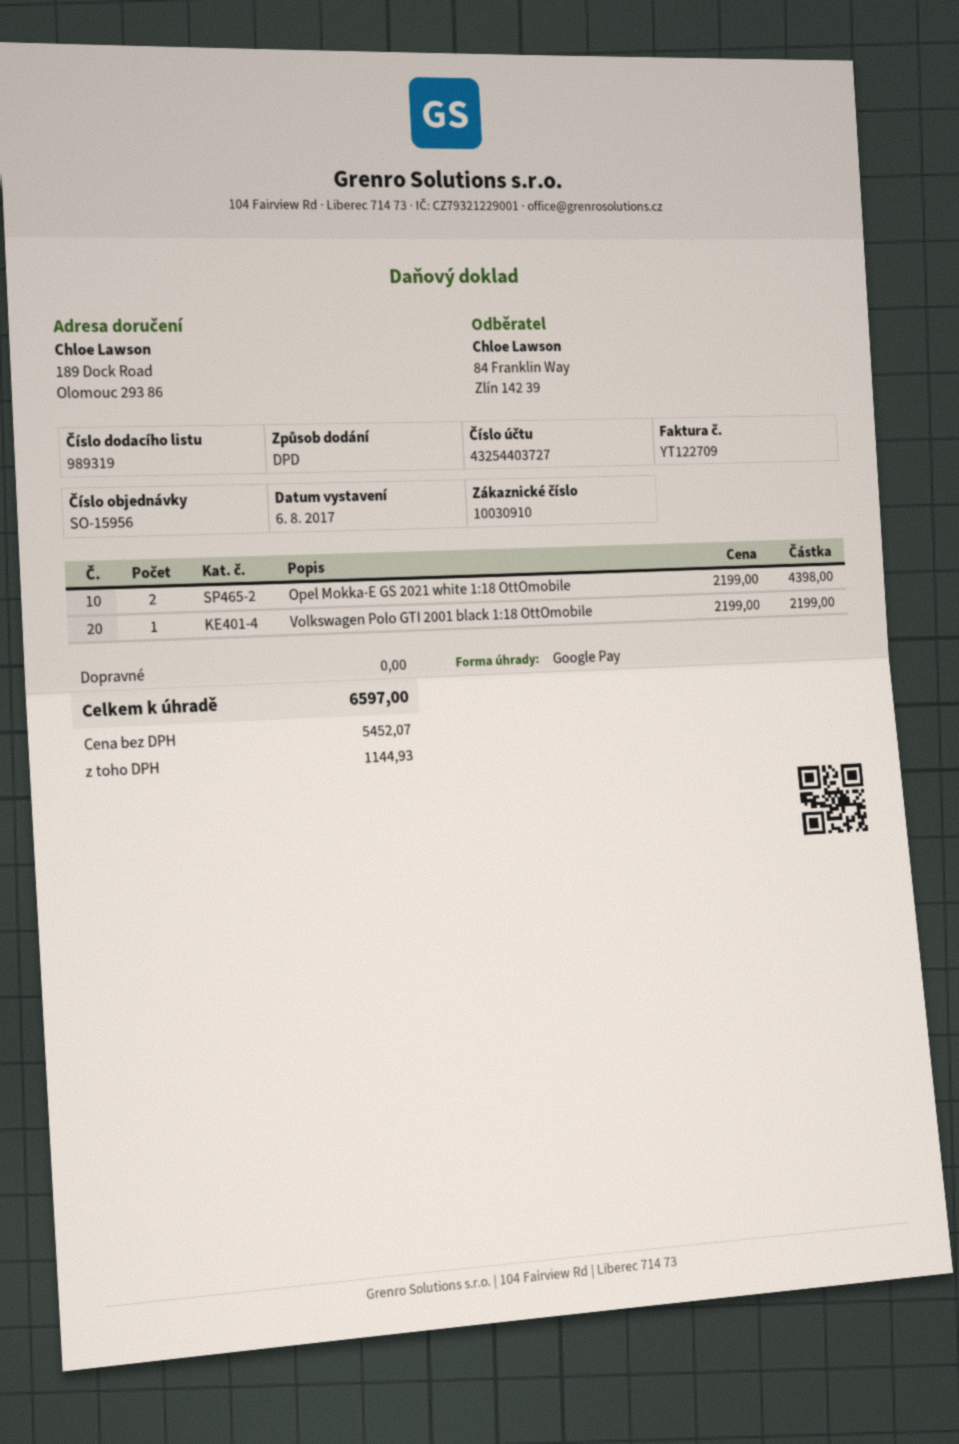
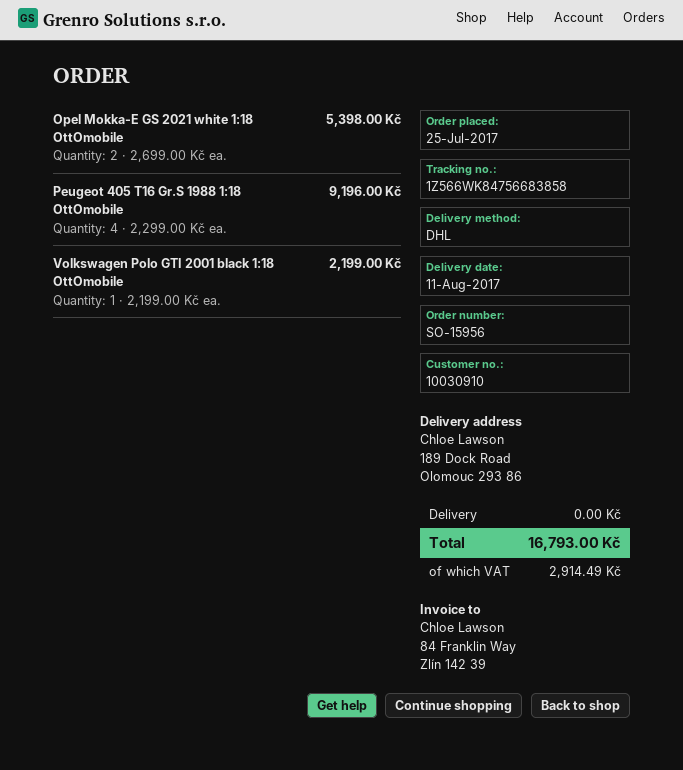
shipping method: DPD -> DHL
Opel Mokka-E GS 2021 white 1:18 OttOmobile: 2 x 2199.00 = 4398.00 -> 2 x 2699.00 = 5398.00
Peugeot 405 T16 Gr.S 1988 1:18 OttOmobile: none -> 4 x 2299.00 = 9196.00
tax: 1144.93 -> 2914.49
total: 6597.00 -> 16793.00

